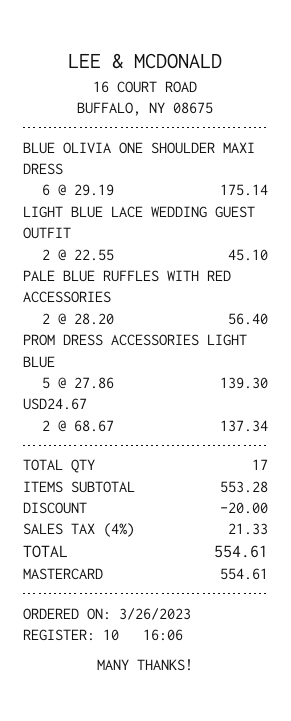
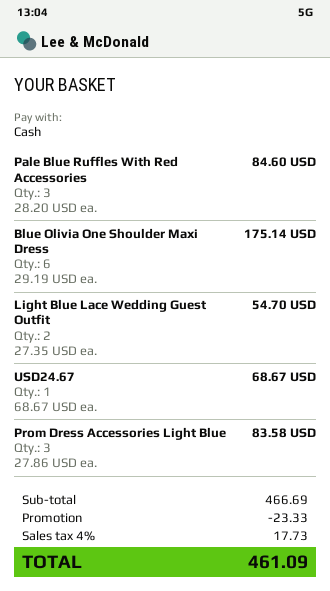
payment method: Mastercard -> cash
LIGHT BLUE LACE WEDDING GUEST OUTFIT: 2 x 22.55 = 45.10 -> 2 x 27.35 = 54.70
PALE BLUE RUFFLES WITH RED ACCESSORIES: 2 x 28.20 = 56.40 -> 3 x 28.20 = 84.60
PROM DRESS ACCESSORIES LIGHT BLUE: 5 x 27.86 = 139.30 -> 3 x 27.86 = 83.58
USD24.67: 2 x 68.67 = 137.34 -> 1 x 68.67 = 68.67
subtotal: 553.28 -> 466.69
discount: 20.00 -> 23.33
tax: 4% = 21.33 -> 4% = 17.73
total: 554.61 -> 461.09

